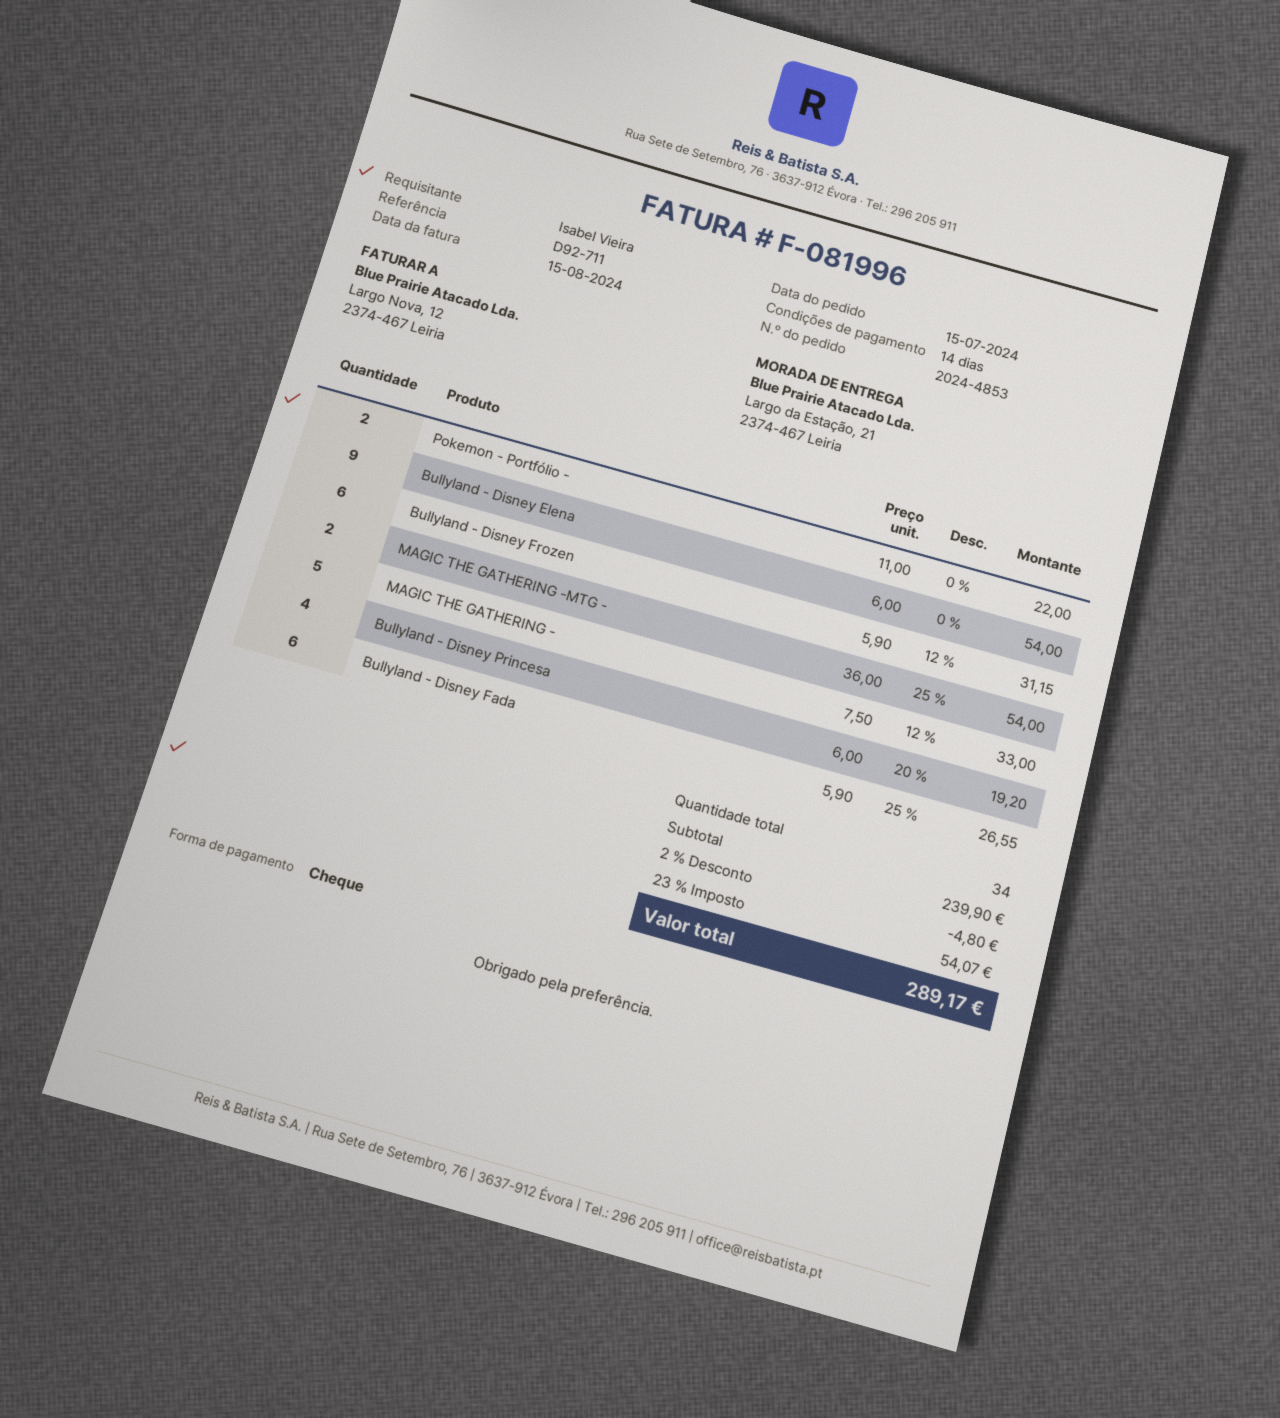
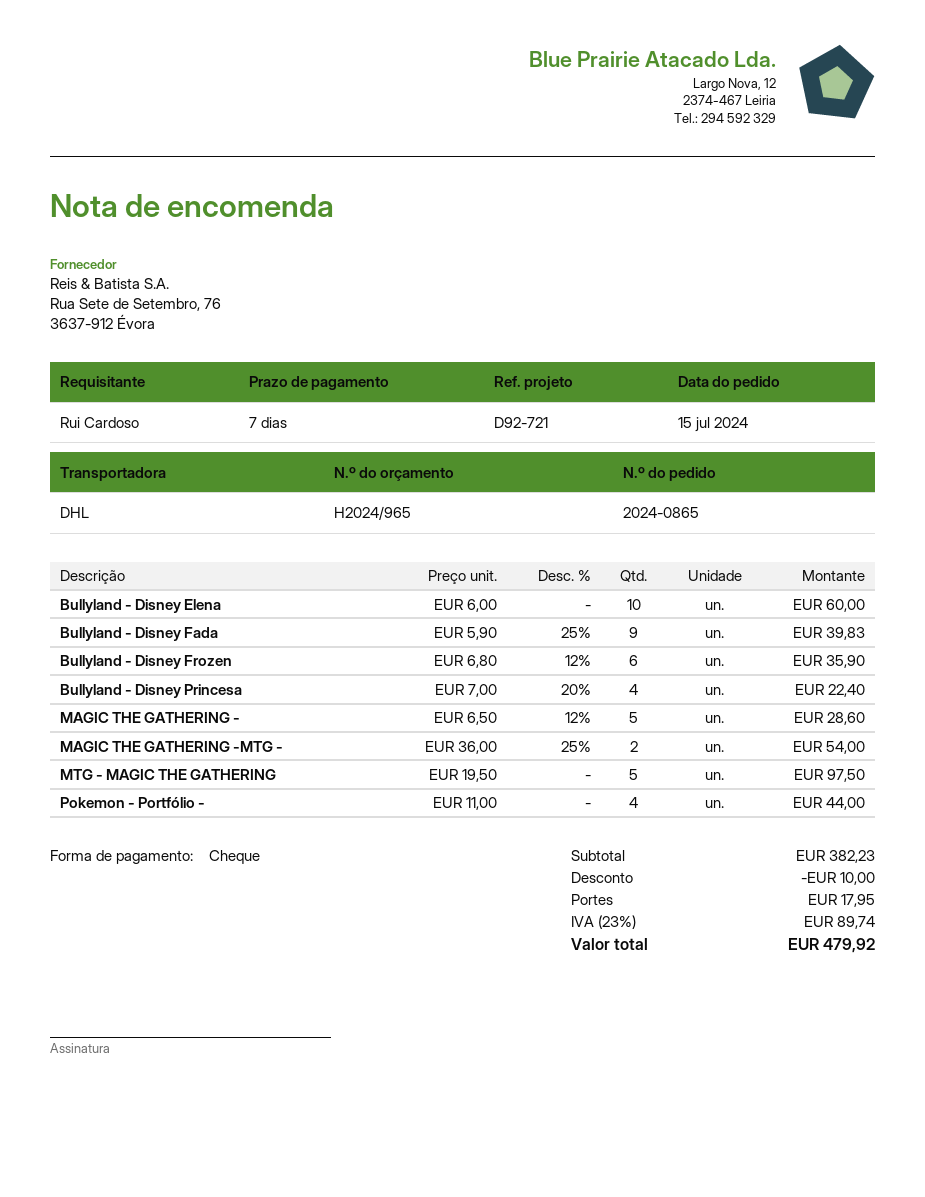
order number: 2024-4853 -> 2024-0865
payment terms: 14 days -> 7 days
reference: D92-711 -> D92-721
ordered by: Isabel Vieira -> Rui Cardoso
Pokemon - Portfólio -: 2 x 11.00 = 22.00 -> 4 x 11.00 = 44.00
Bullyland - Disney Elena: 9 x 6.00 = 54.00 -> 10 x 6.00 = 60.00
Bullyland - Disney Frozen: 6 x 5.90 - 12% = 31.15 -> 6 x 6.80 - 12% = 35.90
MAGIC THE GATHERING -: 5 x 7.50 - 12% = 33.00 -> 5 x 6.50 - 12% = 28.60
Bullyland - Disney Princesa: 4 x 6.00 - 20% = 19.20 -> 4 x 7.00 - 20% = 22.40
Bullyland - Disney Fada: 6 x 5.90 - 25% = 26.55 -> 9 x 5.90 - 25% = 39.83
MTG - MAGIC THE GATHERING: none -> 5 x 19.50 = 97.50
subtotal: 239.90 -> 382.23
discount: 4.80 -> 10.00
shipping: none -> 17.95
tax: 23% = 54.07 -> 23% = 89.74
total: 289.17 -> 479.92

